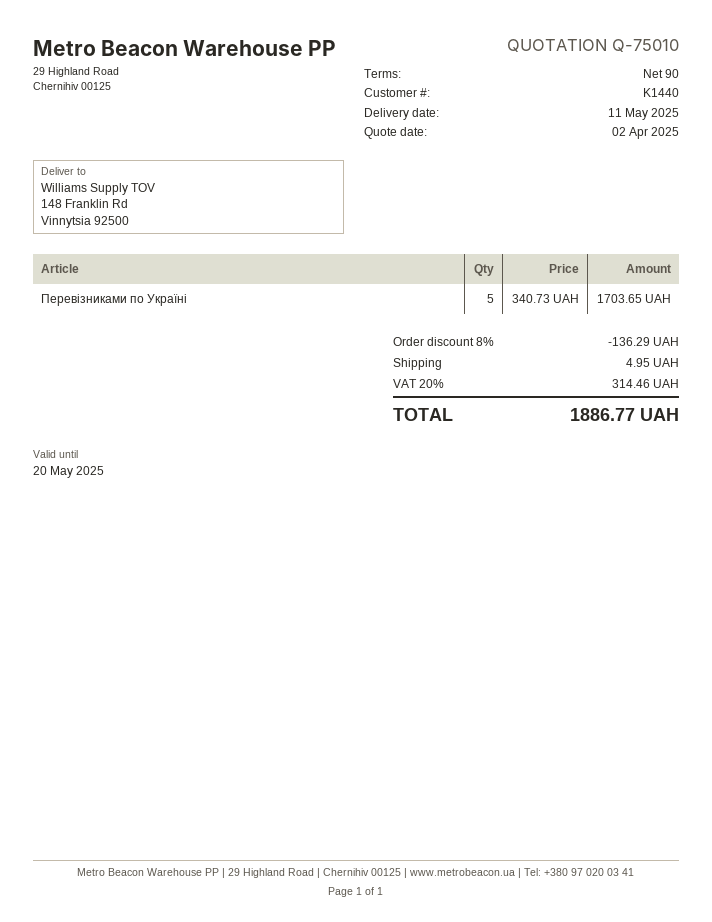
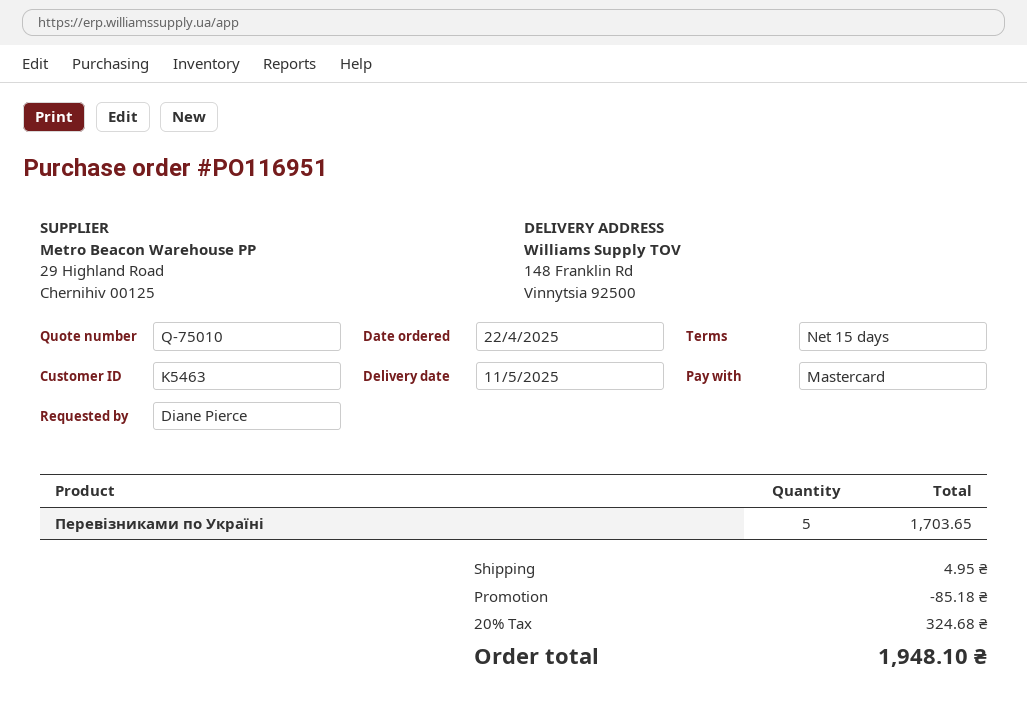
payment terms: 90 days -> 15 days
customer number: K1440 -> K5463
discount: 136.29 -> 85.18
tax: 20% = 314.46 -> 20% = 324.68
total: 1886.77 -> 1948.10

